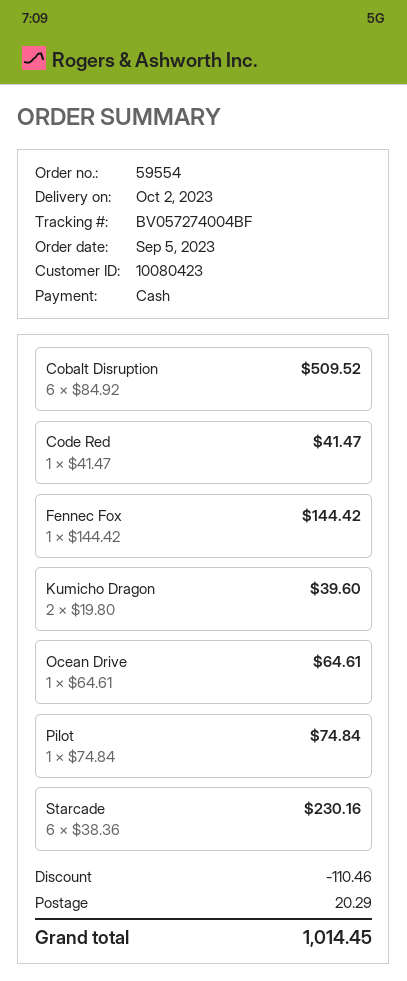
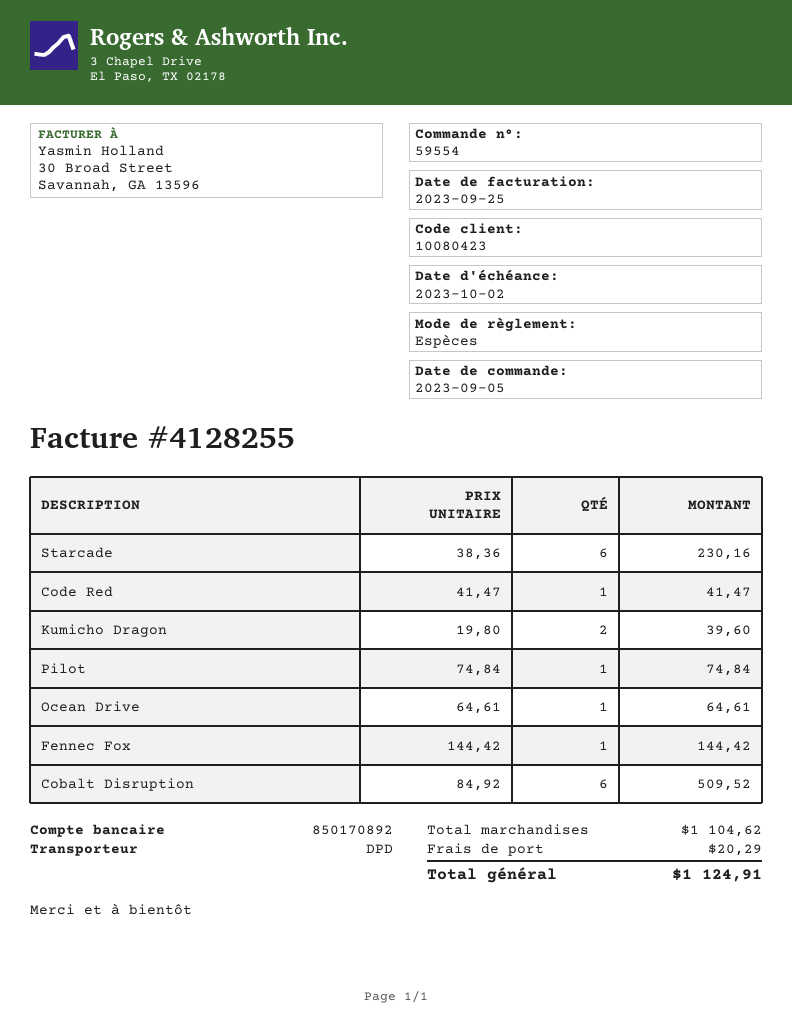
discount: 110.46 -> none
total: 1014.45 -> 1124.91

